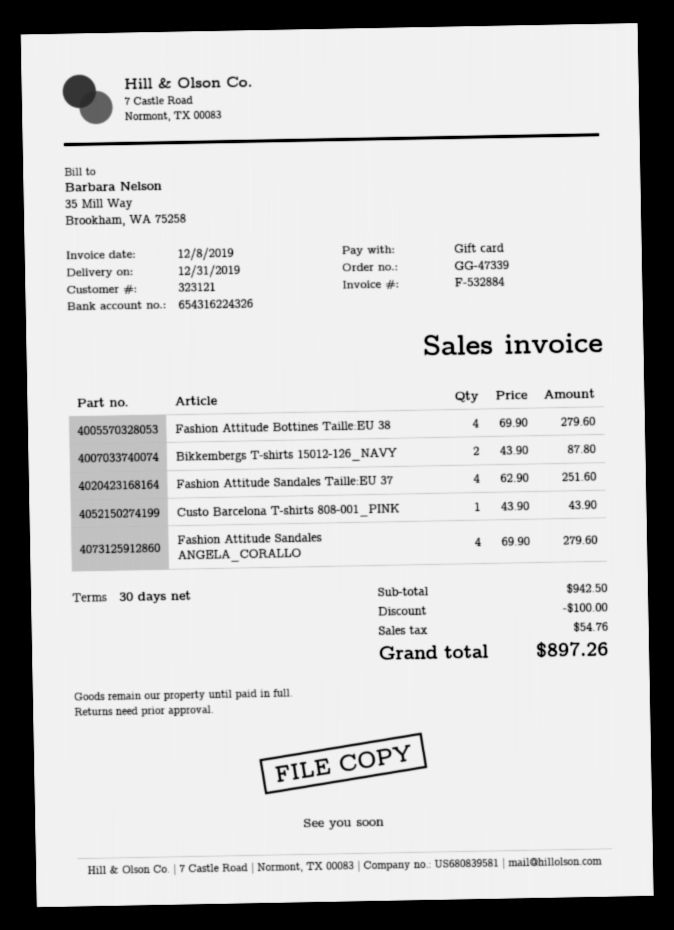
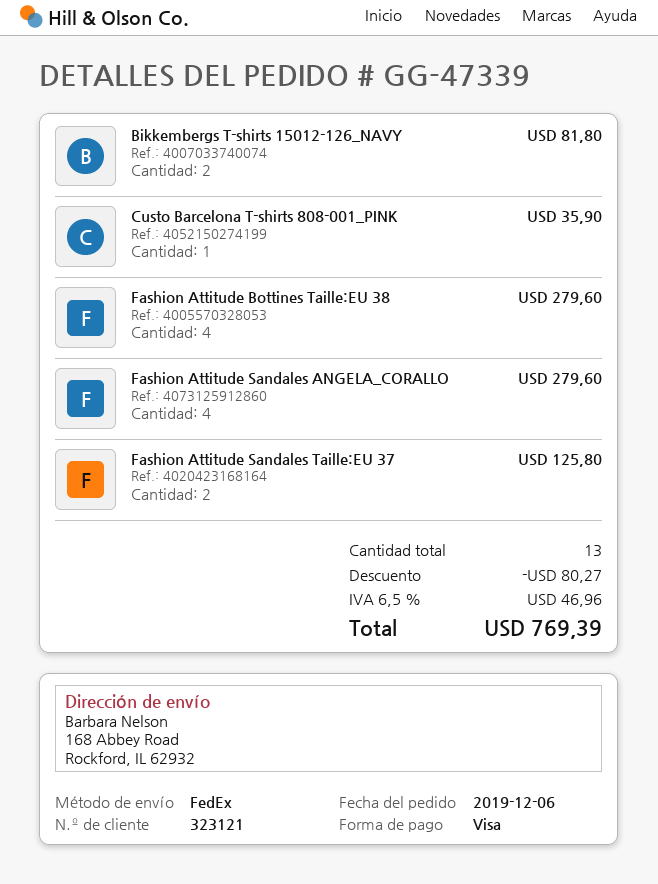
payment method: gift card -> Visa
Bikkembergs T-shirts 15012-126_NAVY: 2 for 87.80 -> 2 for 81.80
Fashion Attitude Sandales Taille:EU 37: 4 for 251.60 -> 2 for 125.80
Custo Barcelona T-shirts 808-001_PINK: 1 for 43.90 -> 1 for 35.90
discount: 100.00 -> 80.27
tax: 54.76 -> 46.96
total: 897.26 -> 769.39

